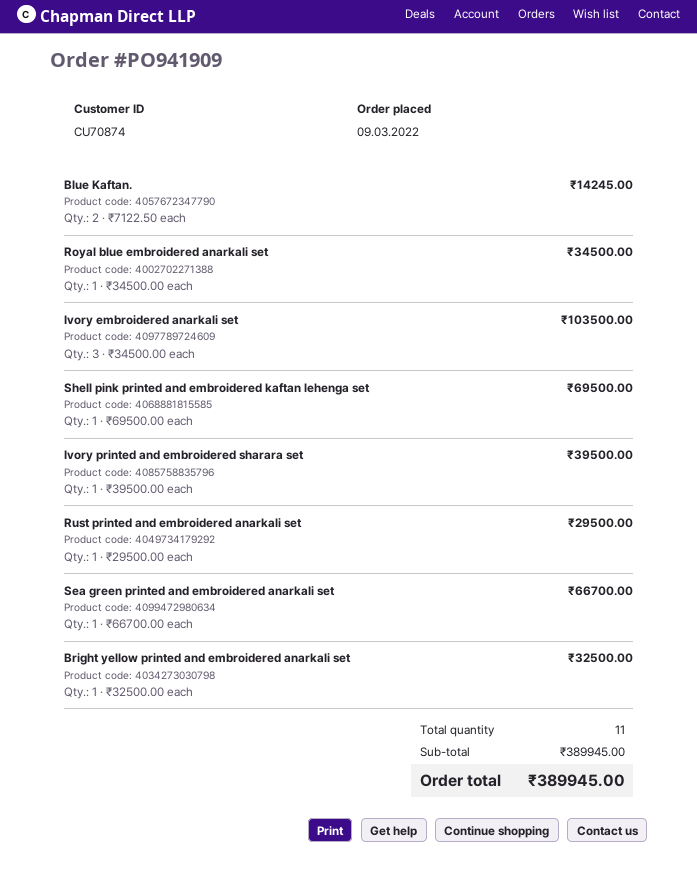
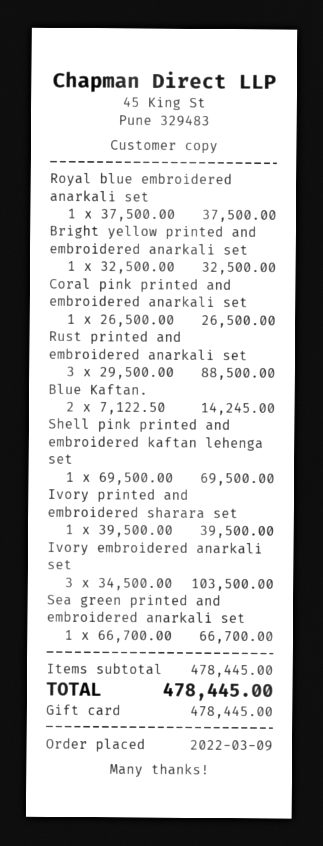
Royal blue embroidered anarkali set: 1 x 34500.00 = 34500.00 -> 1 x 37500.00 = 37500.00
Rust printed and embroidered anarkali set: 1 x 29500.00 = 29500.00 -> 3 x 29500.00 = 88500.00
Coral pink printed and embroidered anarkali set: none -> 1 x 26500.00 = 26500.00
subtotal: 389945.00 -> 478445.00
total: 389945.00 -> 478445.00

